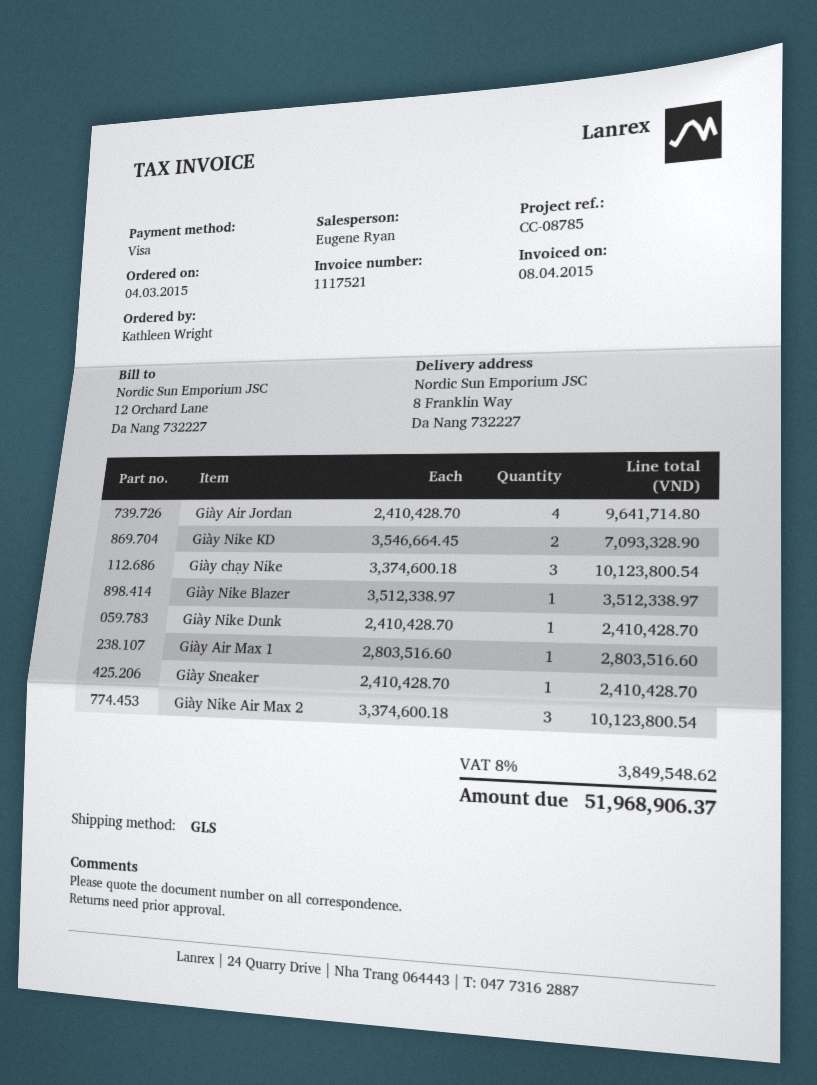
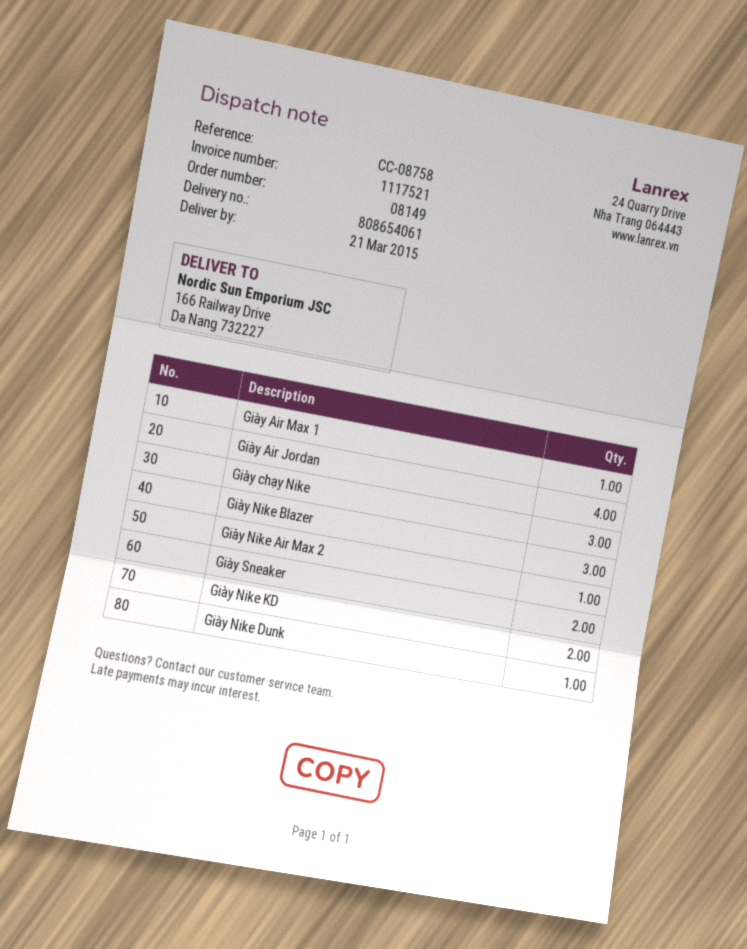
reference: CC-08785 -> CC-08758
ship to: 8 Franklin Way, Da Nang 732227 -> 166 Railway Drive, Da Nang 732227
Giày Nike Blazer: 1 -> 3
Giày Sneaker: 1 -> 2
Giày Nike Air Max 2: 3 -> 1

